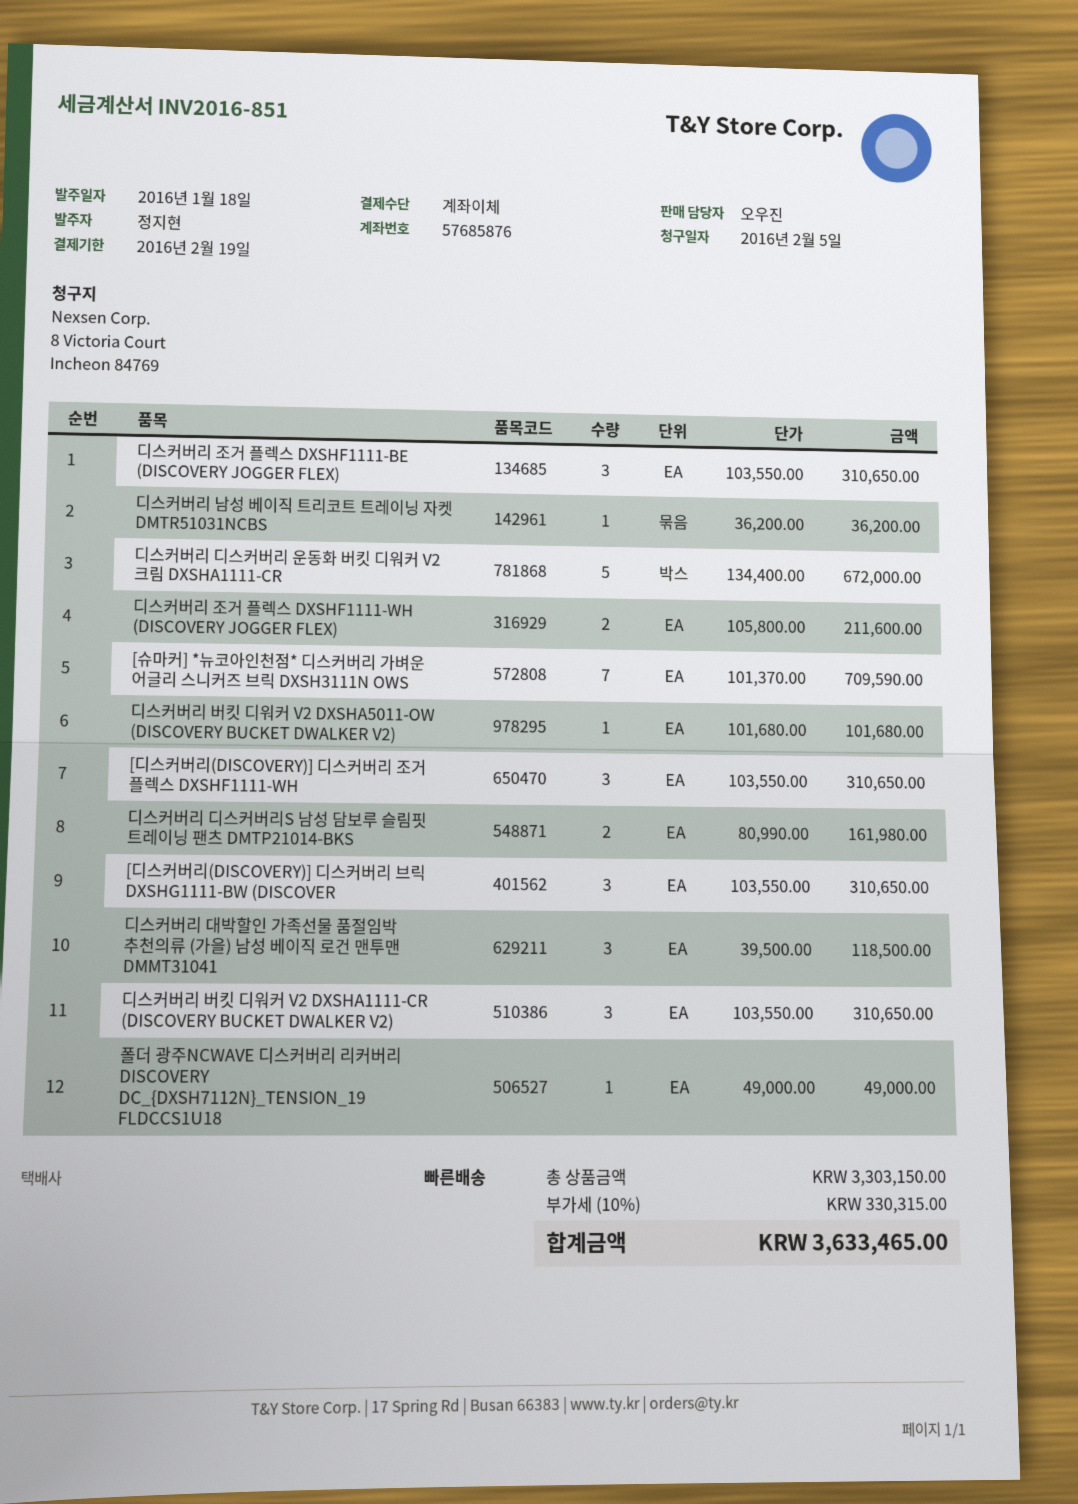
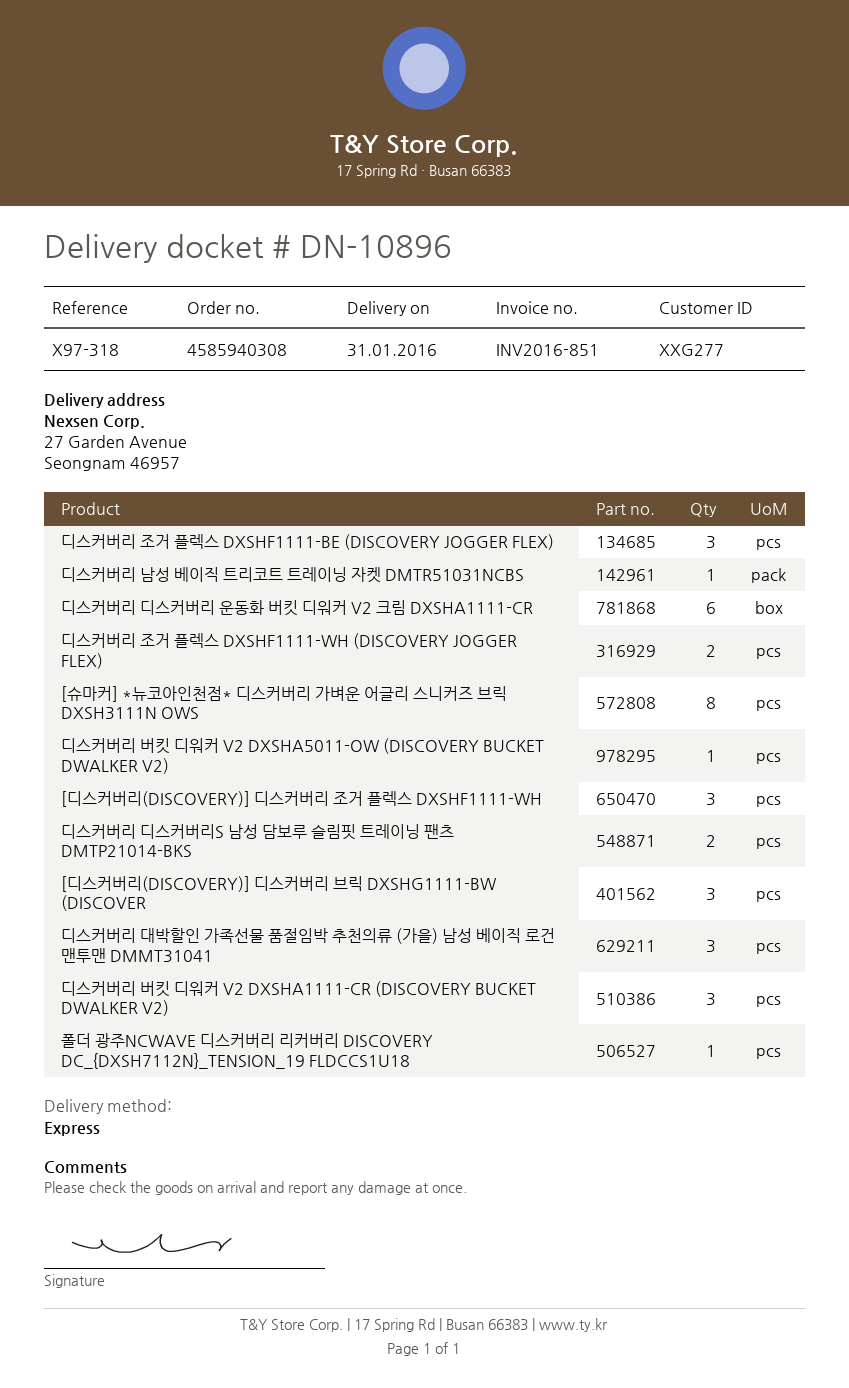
디스커버리 디스커버리 운동화 버킷 디워커 V2 크림 DXSHA1111-CR: 5 -> 6
[슈마커] *뉴코아인천점* 디스커버리 가벼운 어글리 스니커즈 브릭 DXSH3111N OWS: 7 -> 8

